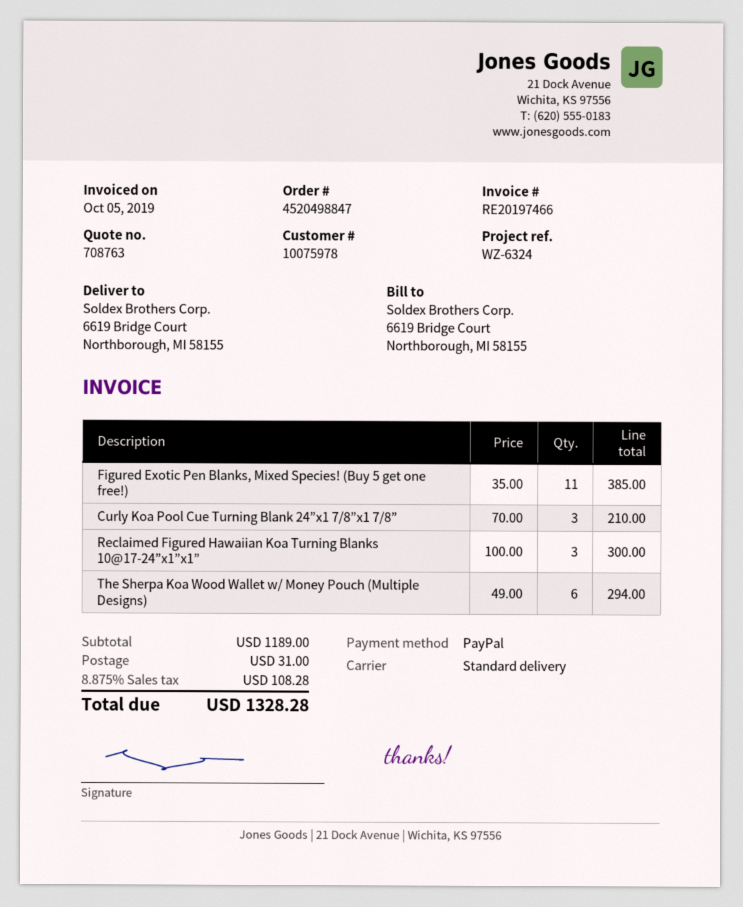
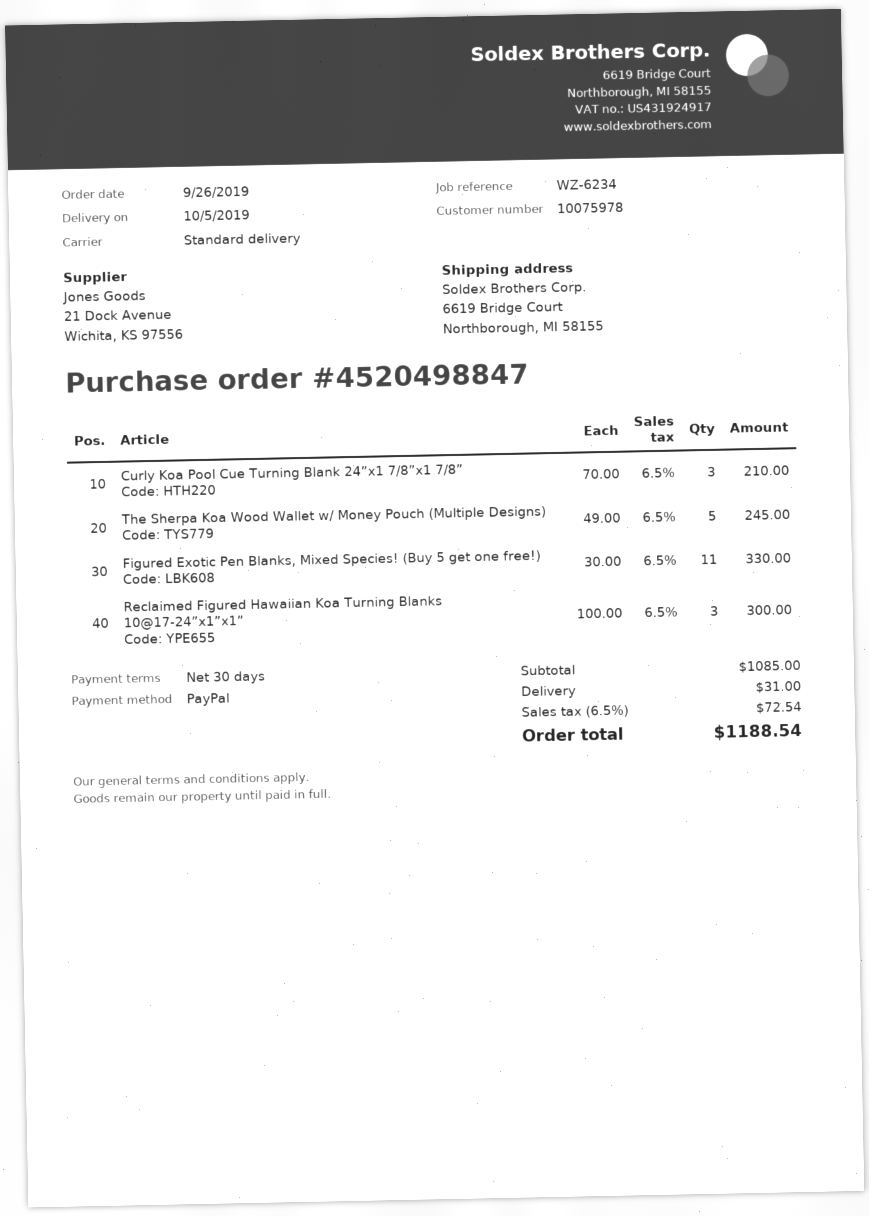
reference: WZ-6324 -> WZ-6234
Figured Exotic Pen Blanks, Mixed Species! (Buy 5 get one free!): 11 x 35.00 = 385.00 -> 11 x 30.00 = 330.00
The Sherpa Koa Wood Wallet w/ Money Pouch (Multiple Designs): 6 x 49.00 = 294.00 -> 5 x 49.00 = 245.00
subtotal: 1189.00 -> 1085.00
tax: 8.875% = 108.28 -> 6.5% = 72.54
total: 1328.28 -> 1188.54

